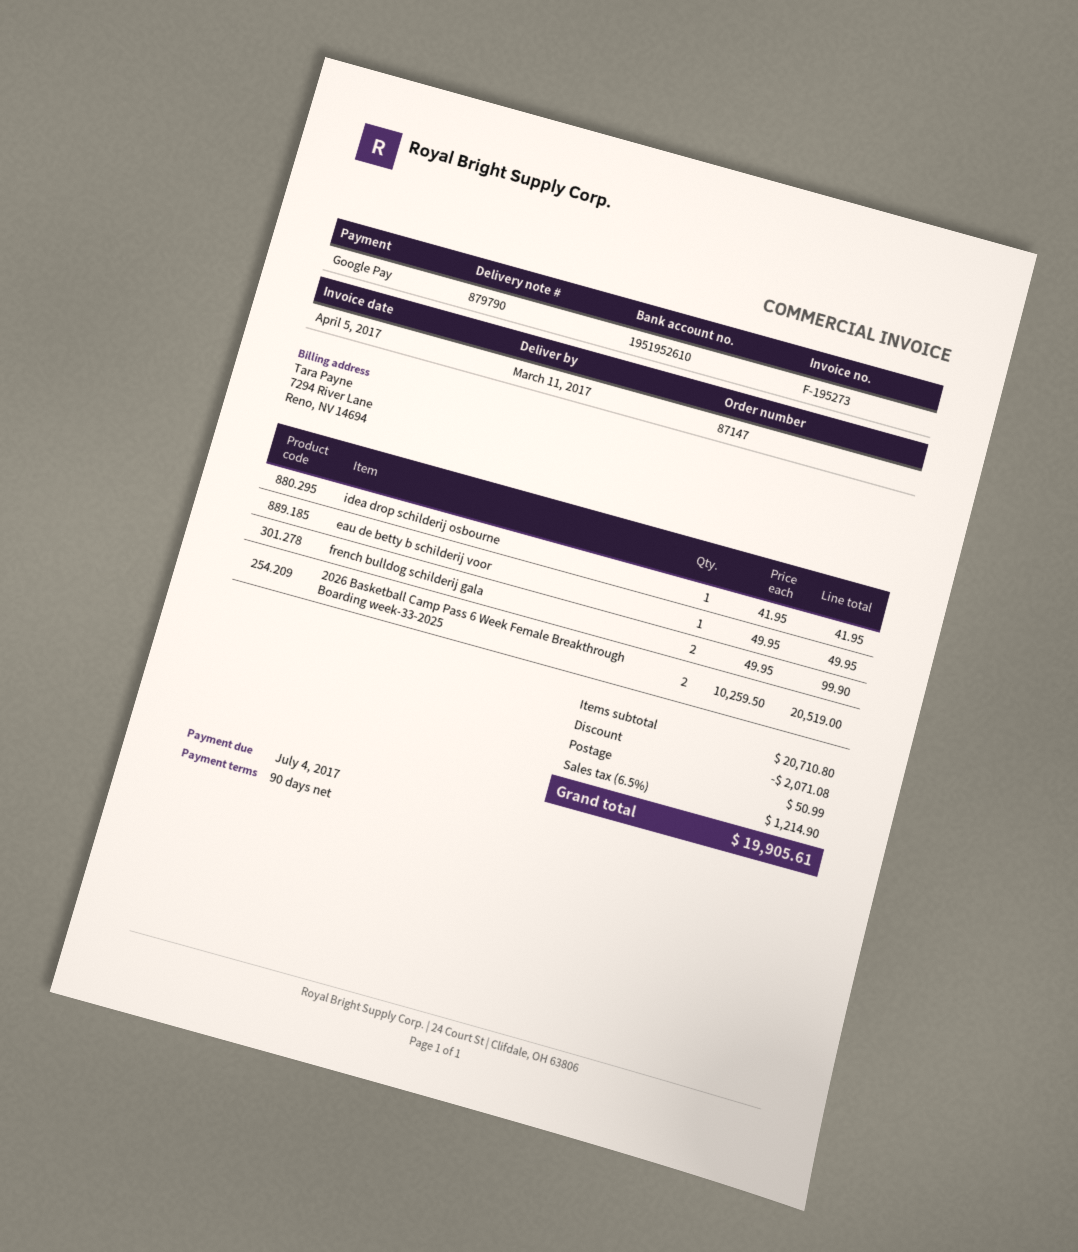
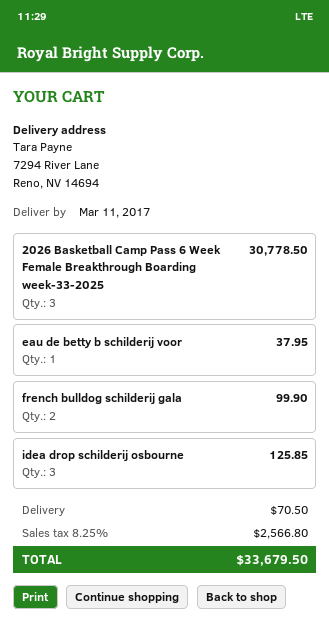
idea drop schilderij osbourne: 1 for 41.95 -> 3 for 125.85
eau de betty b schilderij voor: 1 for 49.95 -> 1 for 37.95
2026 Basketball Camp Pass 6 Week Female Breakthrough Boarding week-33-2025: 2 for 20519.00 -> 3 for 30778.50
discount: 2071.08 -> none
shipping: 50.99 -> 70.50
tax: 6.5% = 1214.90 -> 8.25% = 2566.80
total: 19905.61 -> 33679.50

